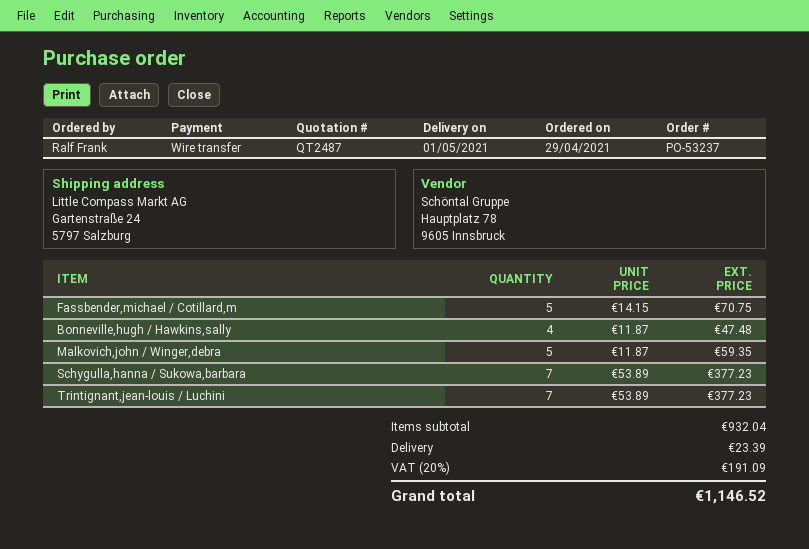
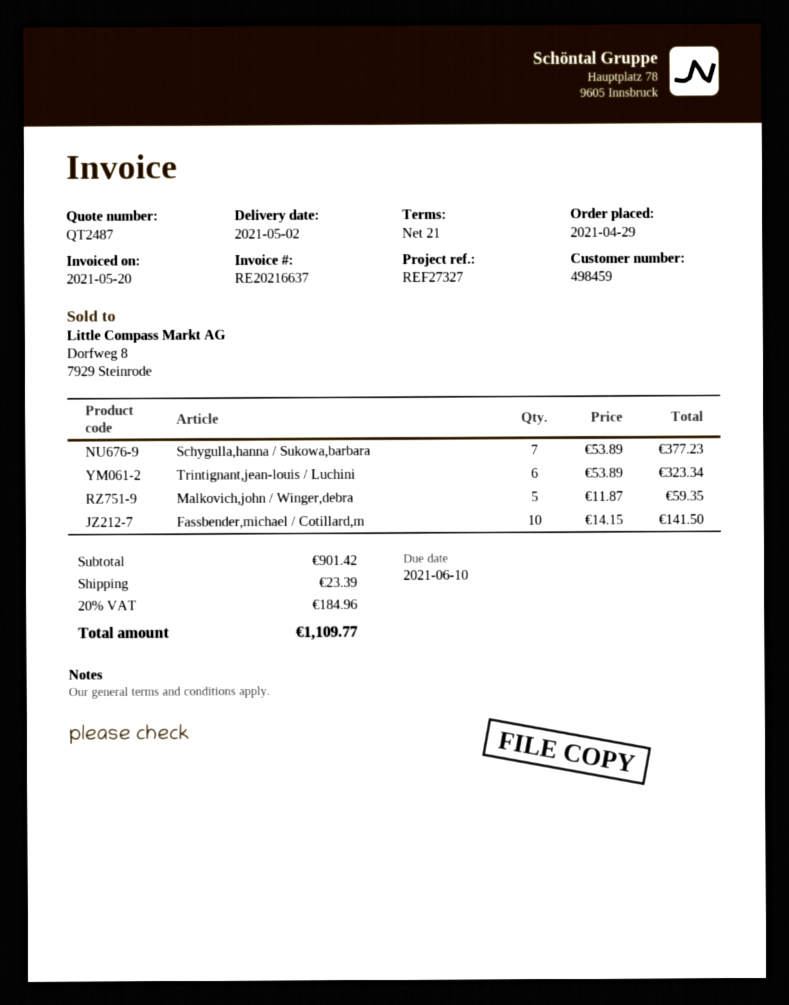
delivery date: 2021-05-01 -> 2021-05-02
Fassbender,michael / Cotillard,m: 5 x 14.15 = 70.75 -> 10 x 14.15 = 141.50
Bonneville,hugh / Hawkins,sally: 4 x 11.87 = 47.48 -> none
Trintignant,jean-louis / Luchini: 7 x 53.89 = 377.23 -> 6 x 53.89 = 323.34
subtotal: 932.04 -> 901.42
tax: 20% = 191.09 -> 20% = 184.96
total: 1146.52 -> 1109.77

